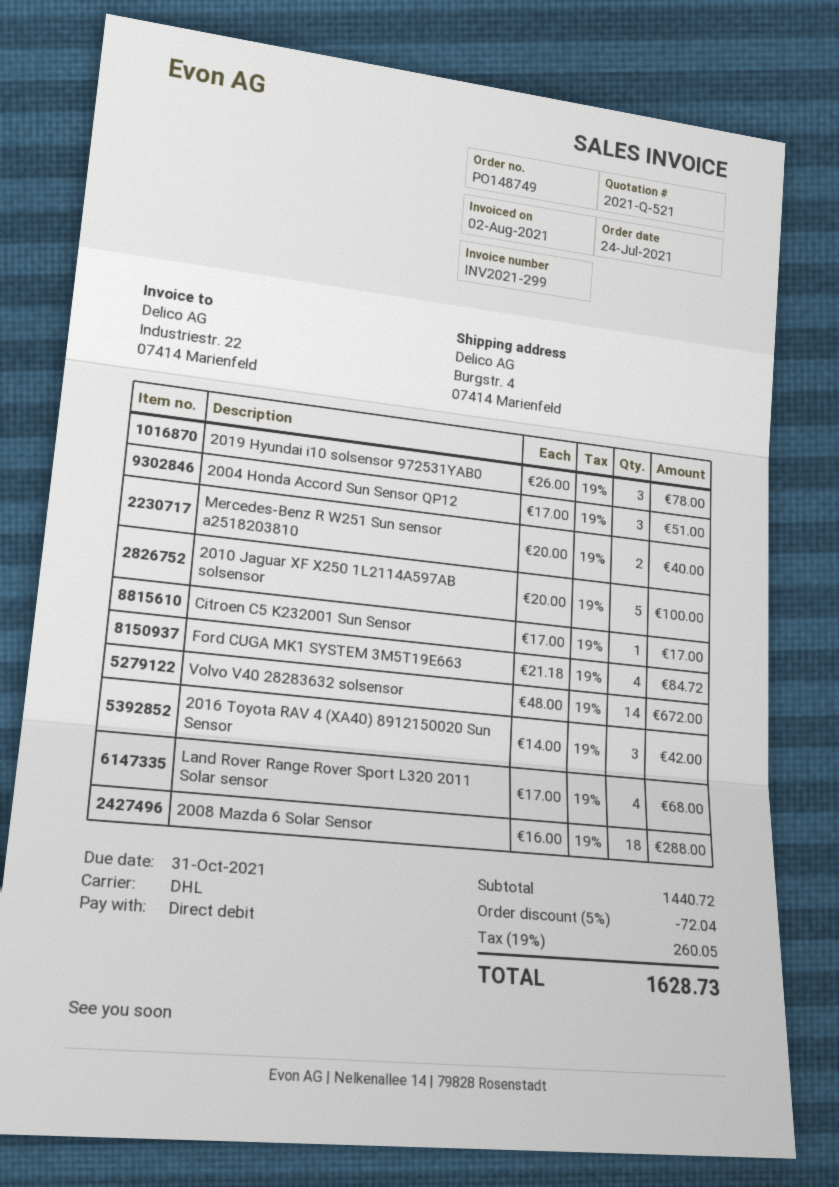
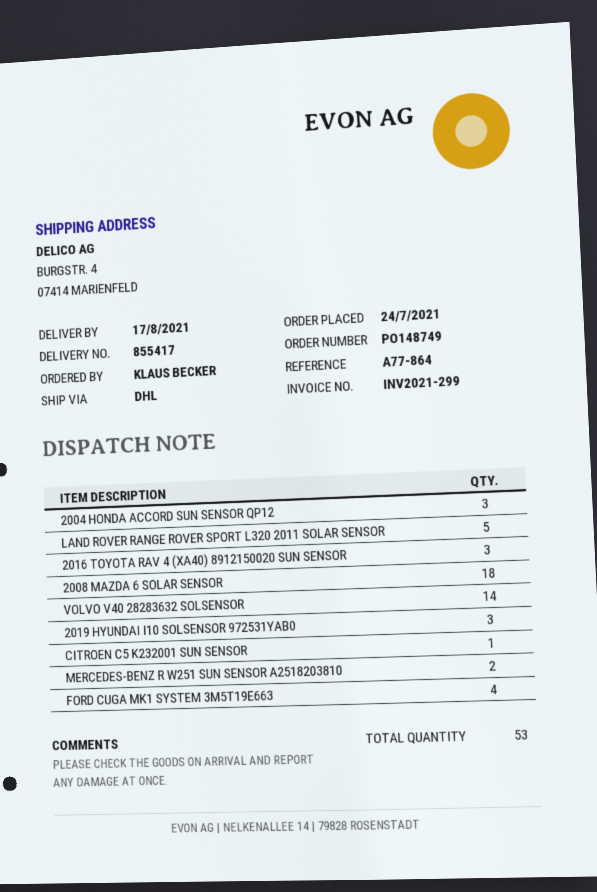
2010 Jaguar XF X250 1L2114A597AB solsensor: 5 -> none
Land Rover Range Rover Sport L320 2011 Solar sensor: 4 -> 5

